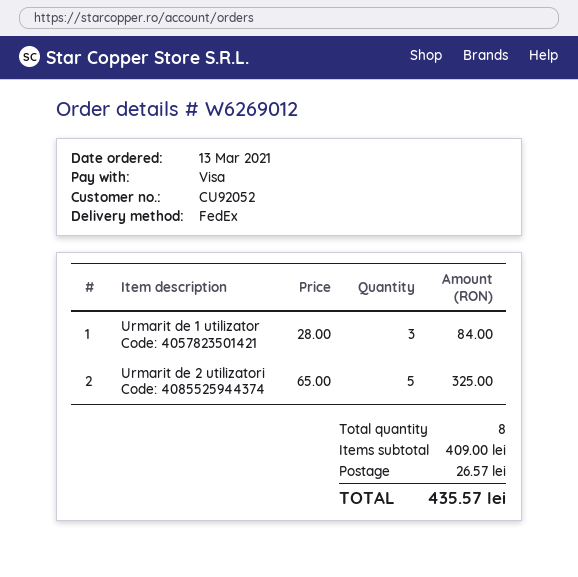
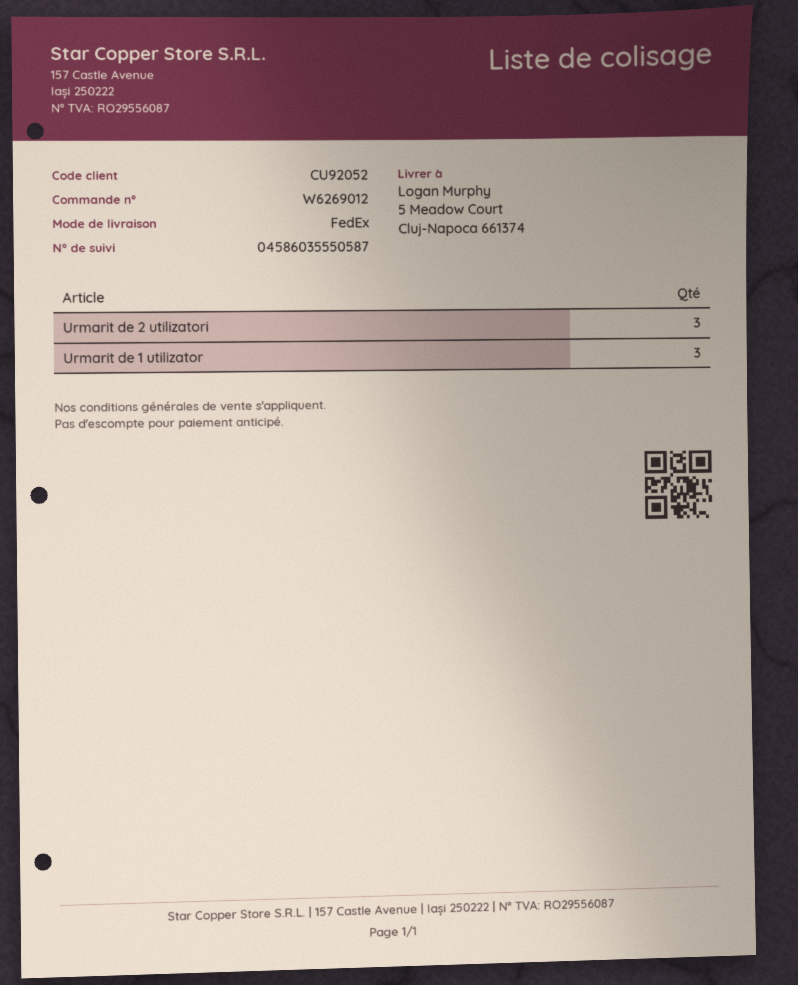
Urmarit de 2 utilizatori: 5 -> 3

